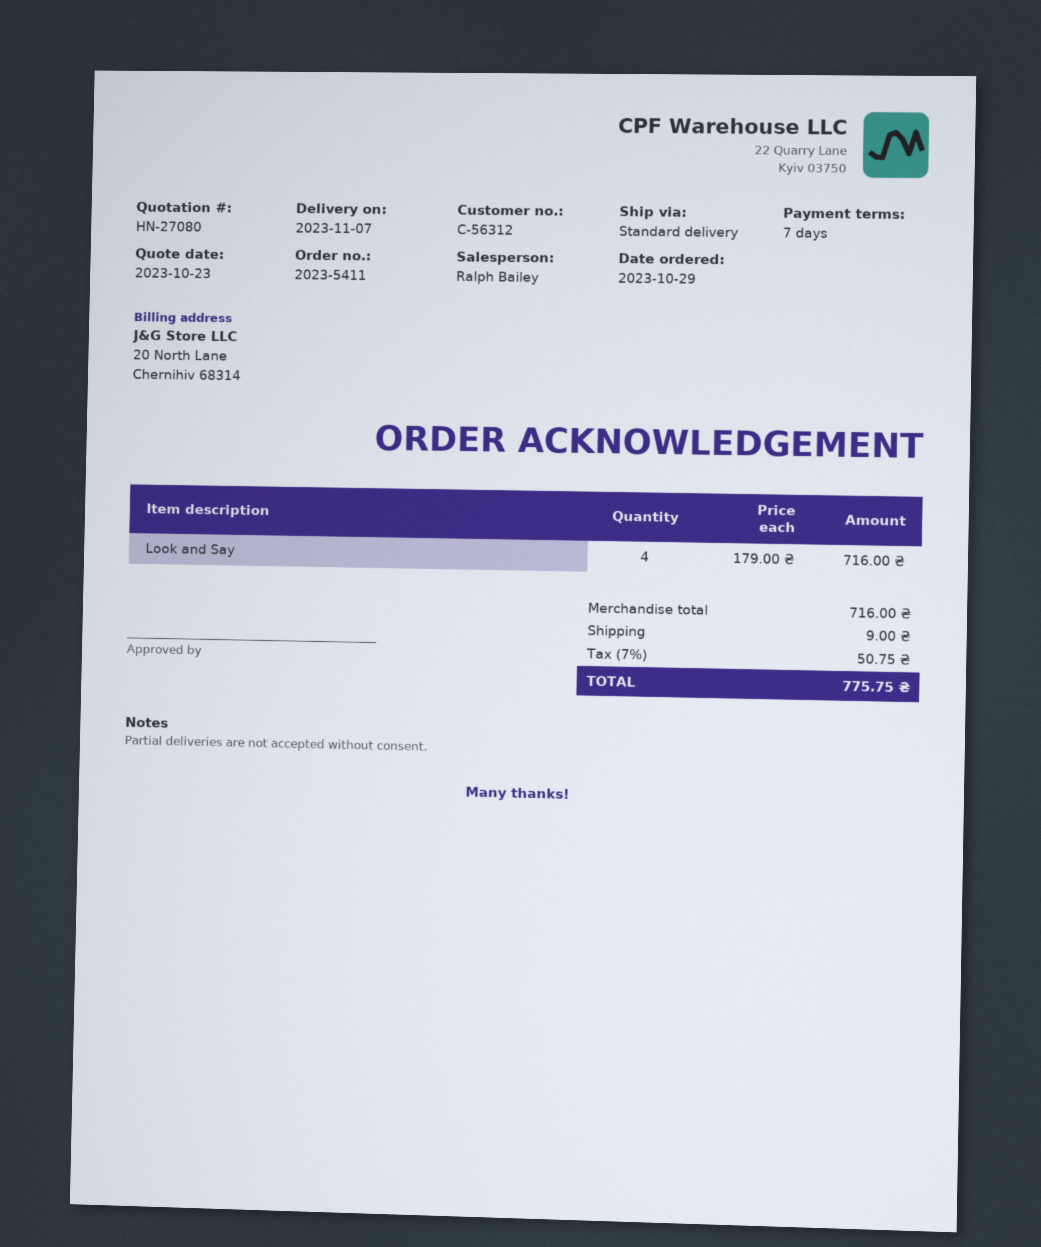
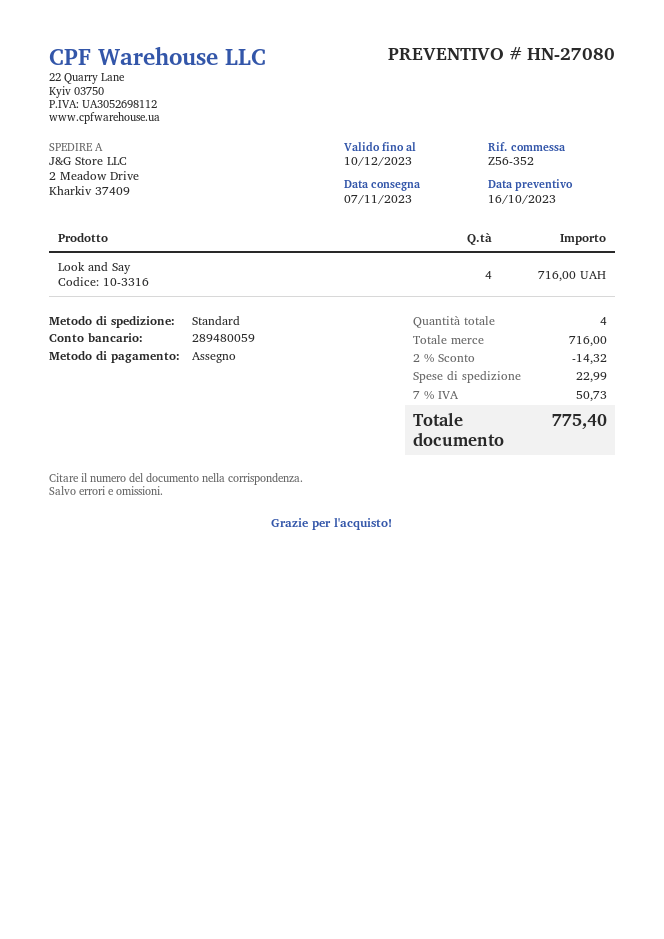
quote date: 2023-10-23 -> 2023-10-16
discount: none -> 2% = 14.32
shipping: 9.00 -> 22.99
tax: 7% = 50.75 -> 7% = 50.73
total: 775.75 -> 775.40

